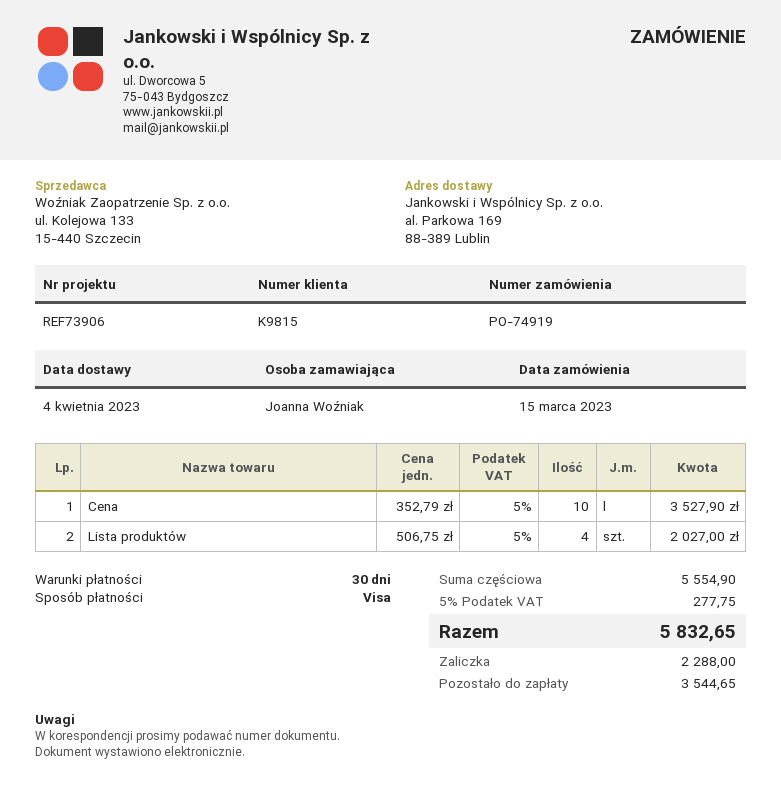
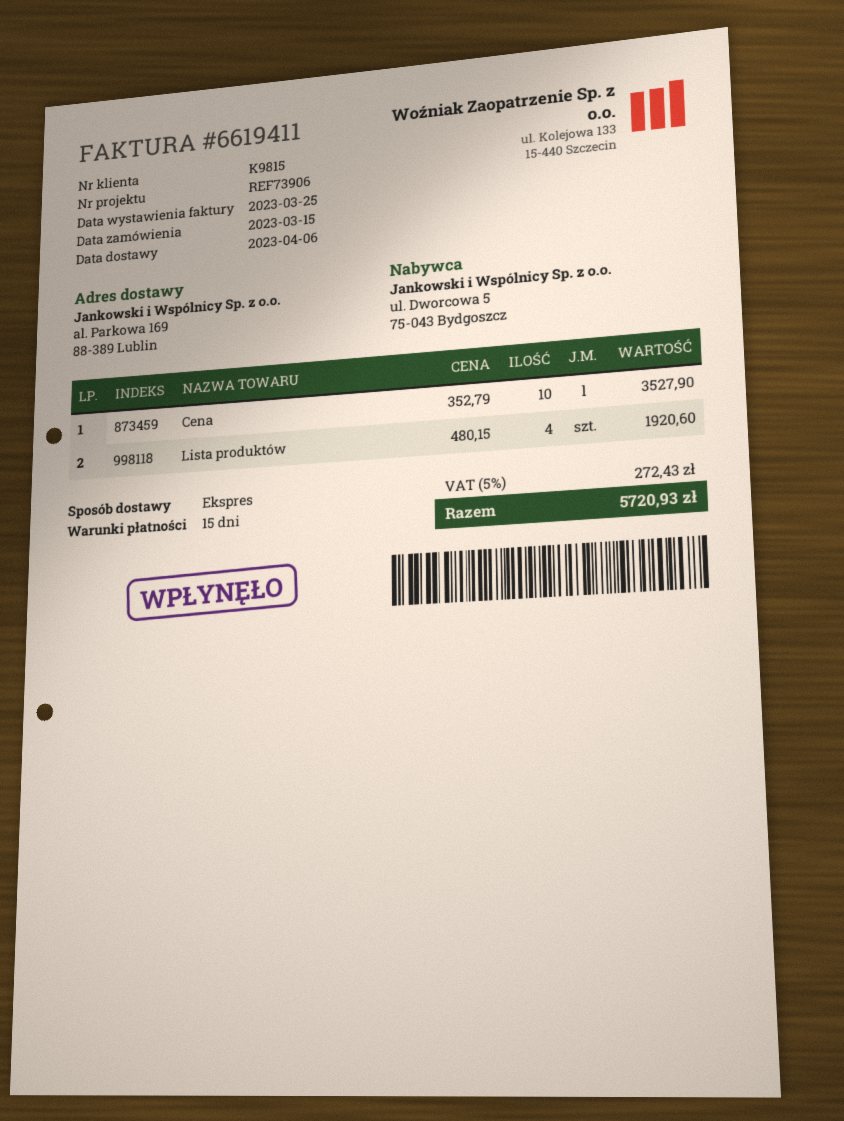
delivery date: 2023-04-04 -> 2023-04-06
payment terms: 30 days -> 15 days
Lista produktów: 4 x 506.75 = 2027.00 -> 4 x 480.15 = 1920.60
tax: 5% = 277.75 -> 5% = 272.43
total: 5832.65 -> 5720.93

